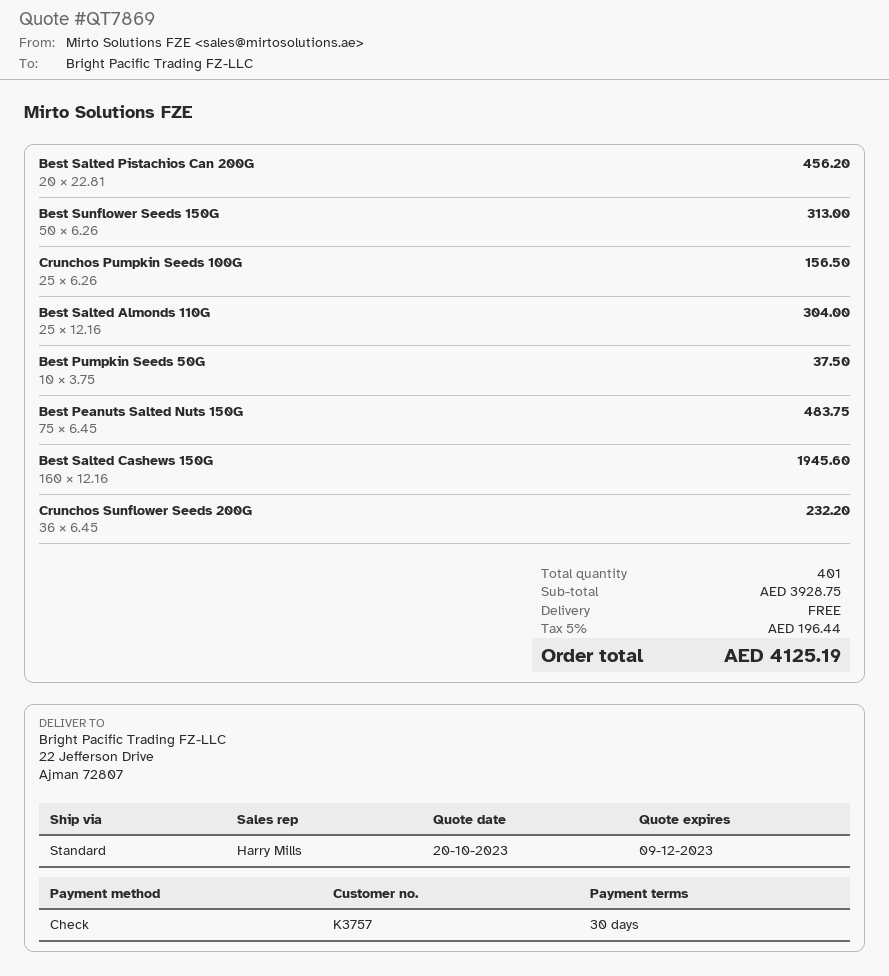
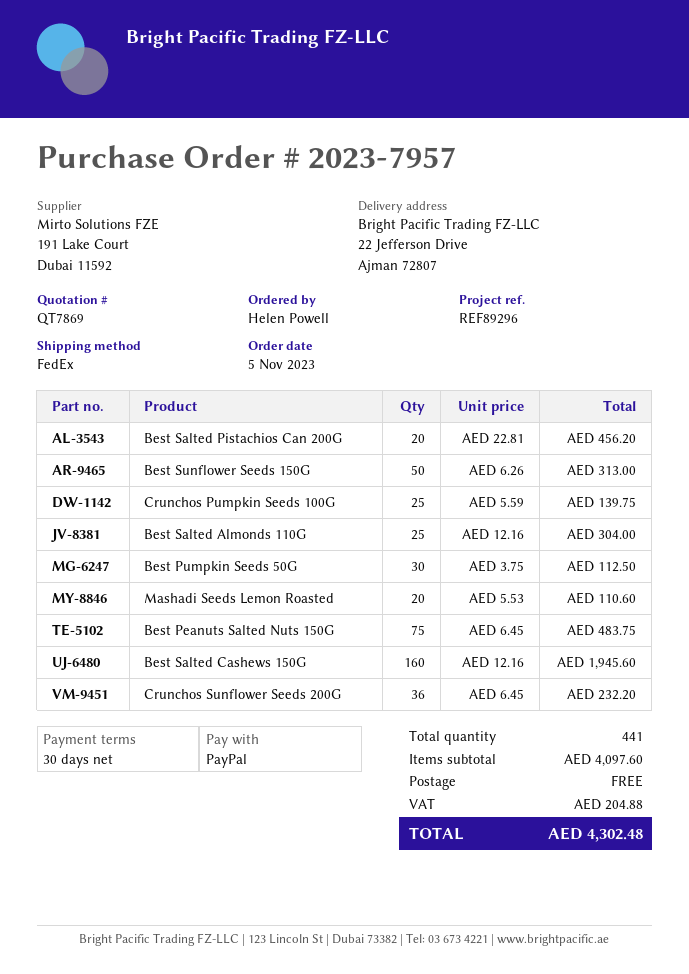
payment method: cheque -> PayPal
shipping method: standard -> FedEx
Crunchos Pumpkin Seeds 100G: 25 x 6.26 = 156.50 -> 25 x 5.59 = 139.75
Best Pumpkin Seeds 50G: 10 x 3.75 = 37.50 -> 30 x 3.75 = 112.50
Mashadi Seeds Lemon Roasted: none -> 20 x 5.53 = 110.60
total quantity: 401 -> 441
subtotal: 3928.75 -> 4097.60
tax: 196.44 -> 204.88
total: 4125.19 -> 4302.48

